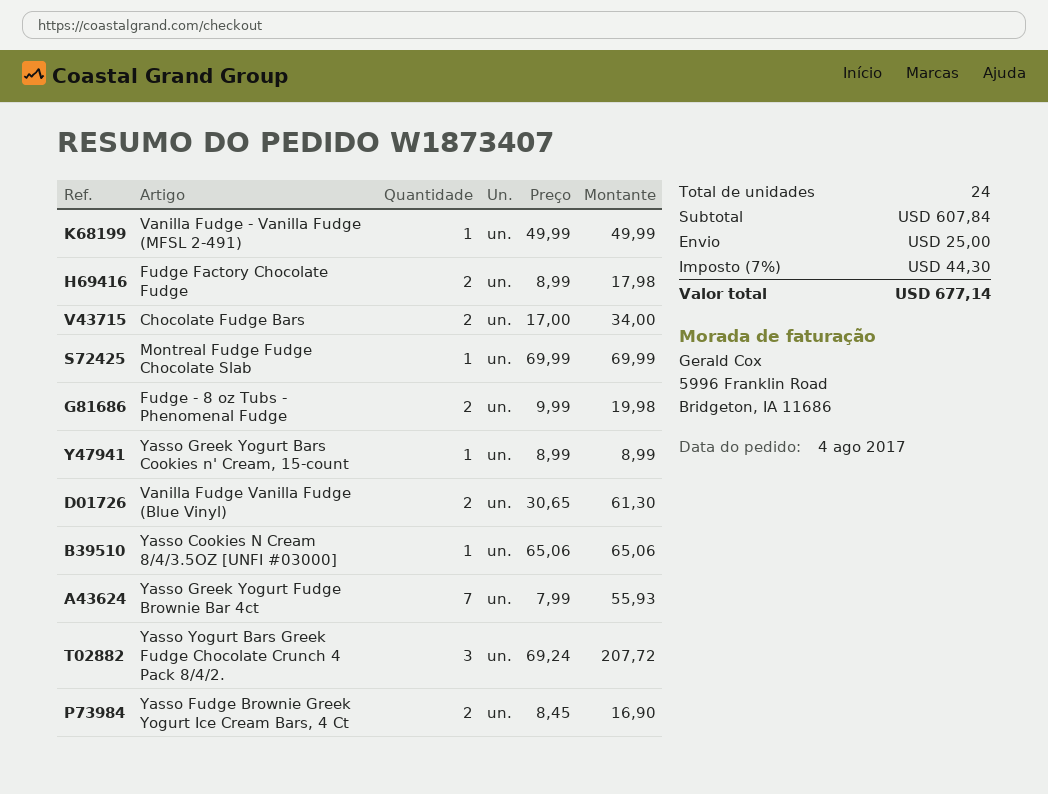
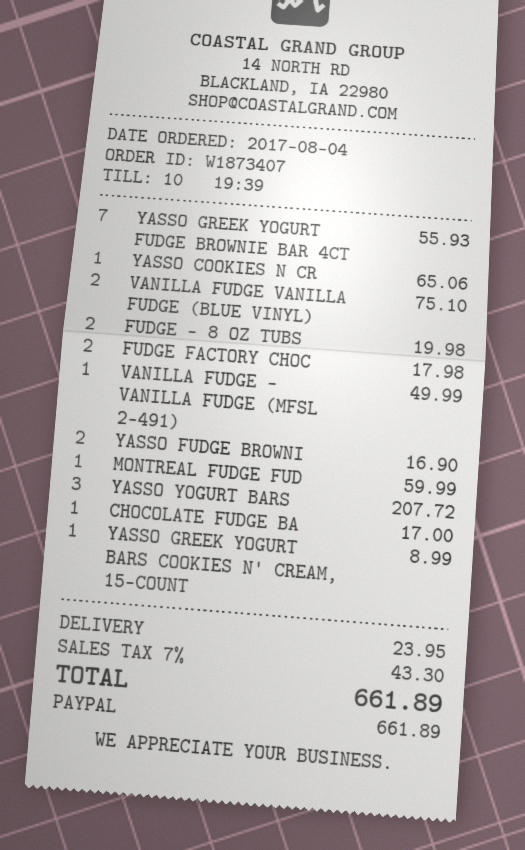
Chocolate Fudge Bars: 2 for 34.00 -> 1 for 17.00
Montreal Fudge Fudge Chocolate Slab: 1 for 69.99 -> 1 for 59.99
Vanilla Fudge Vanilla Fudge (Blue Vinyl): 2 for 61.30 -> 2 for 75.10
shipping: 25.00 -> 23.95
tax: 7% = 44.30 -> 7% = 43.30
total: 677.14 -> 661.89

